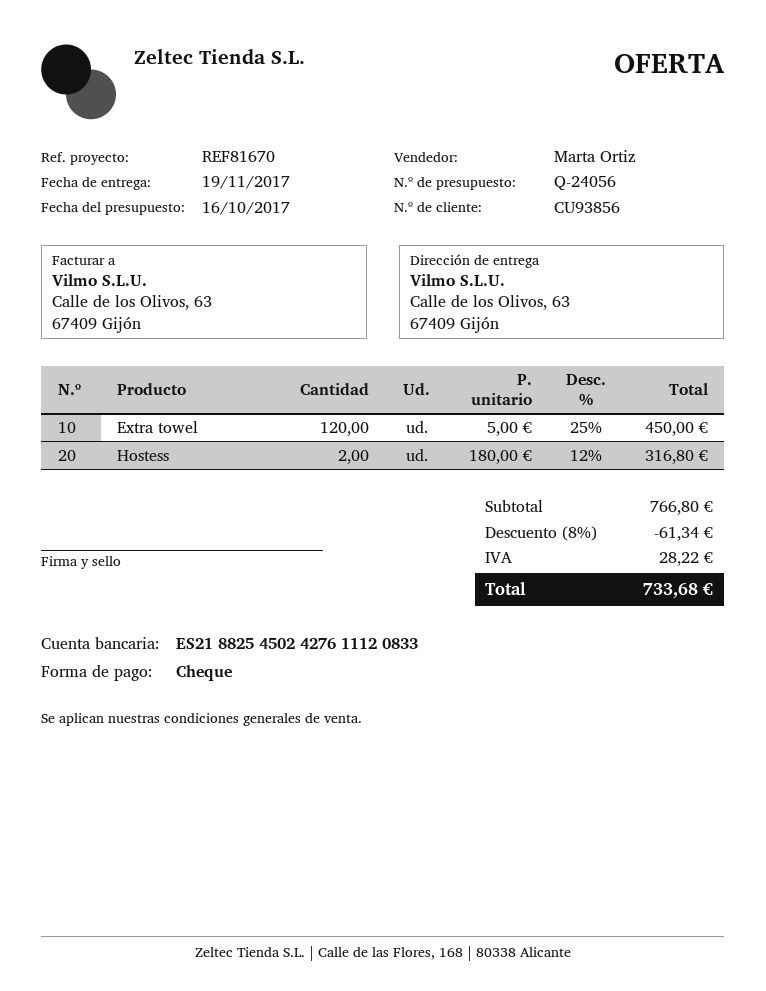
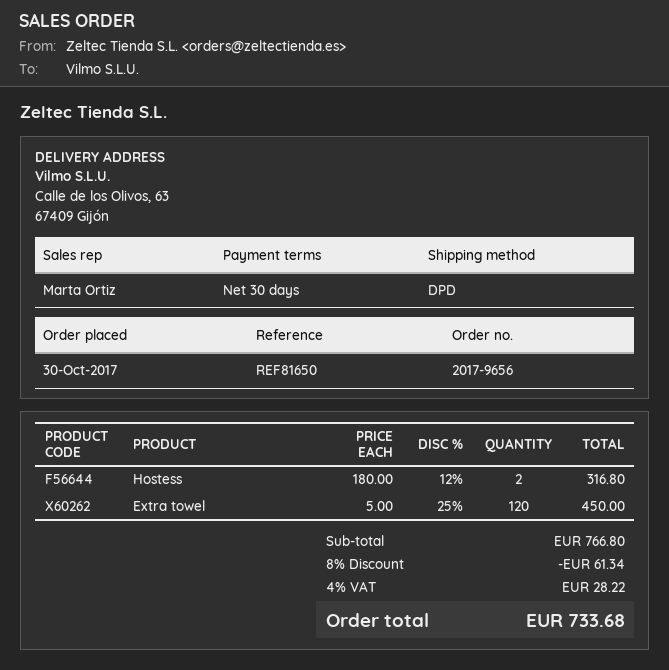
reference: REF81670 -> REF81650

